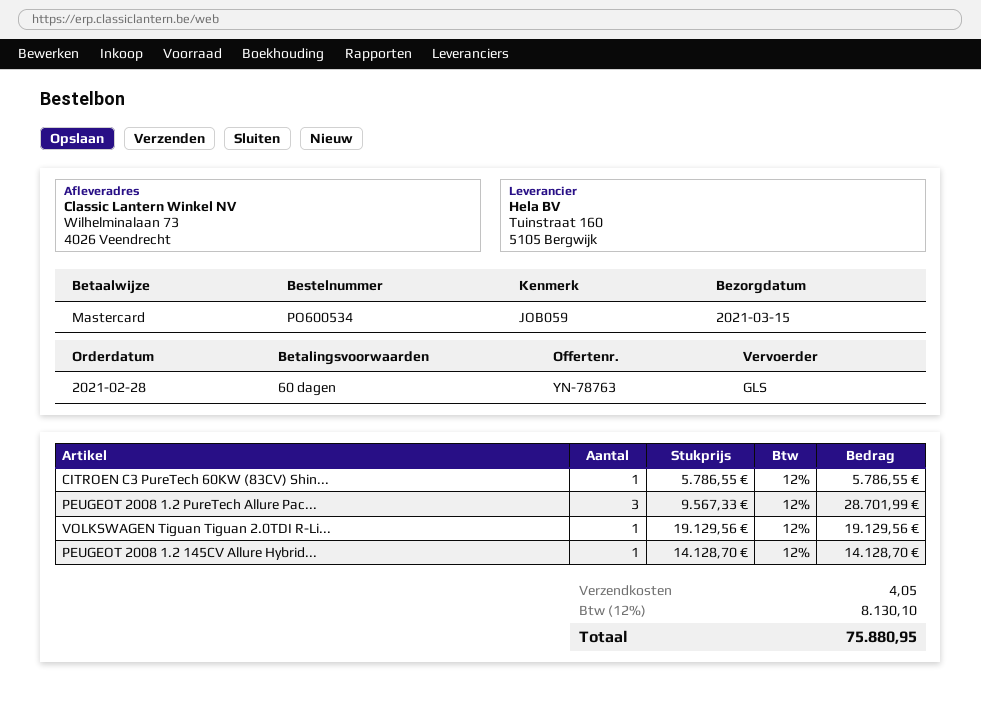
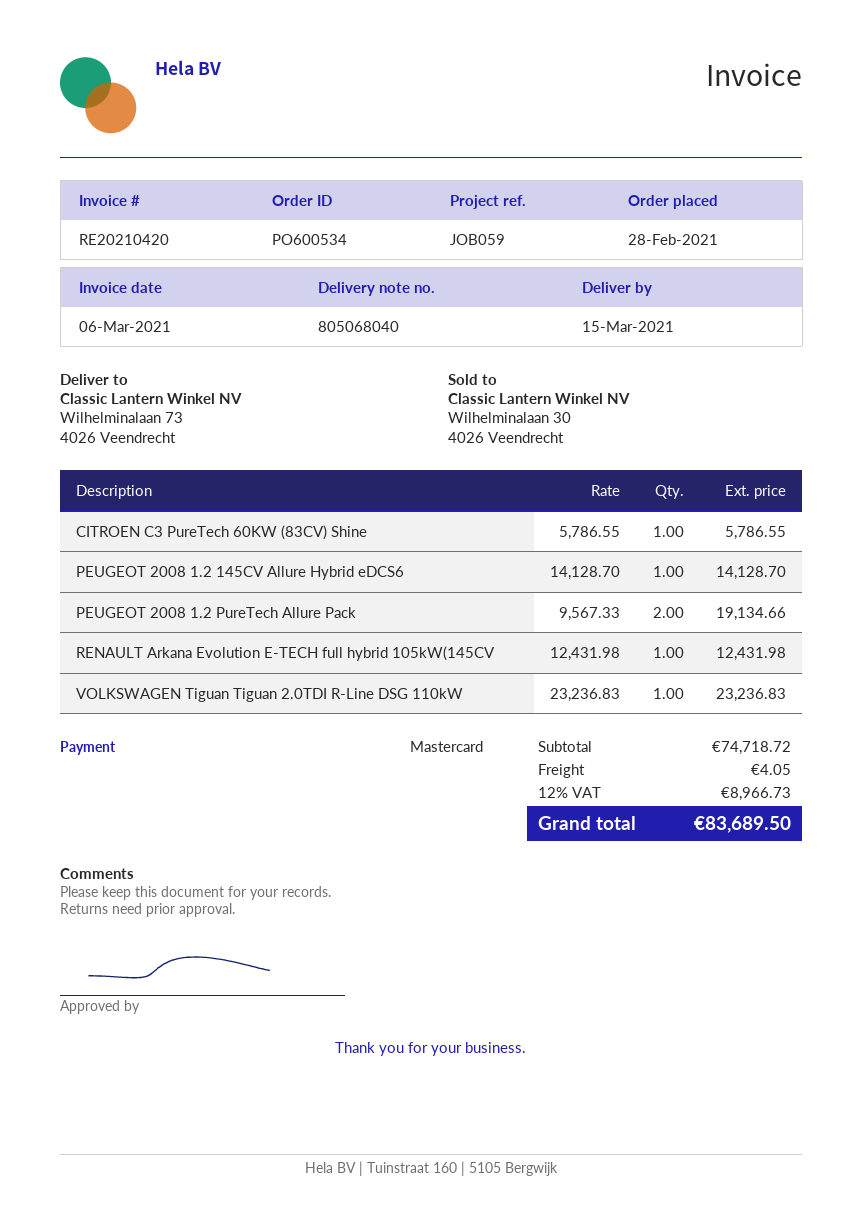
PEUGEOT 2008 1.2 PureTech Allure Pac...: 3 x 9567.33 = 28701.99 -> 2 x 9567.33 = 19134.66
VOLKSWAGEN Tiguan Tiguan 2.0TDI R-Li...: 1 x 19129.56 = 19129.56 -> 1 x 23236.83 = 23236.83
RENAULT Arkana Evolution E-TECH full hybrid 105kW(145CV: none -> 1 x 12431.98 = 12431.98
tax: 12% = 8130.10 -> 12% = 8966.73
total: 75880.95 -> 83689.50

